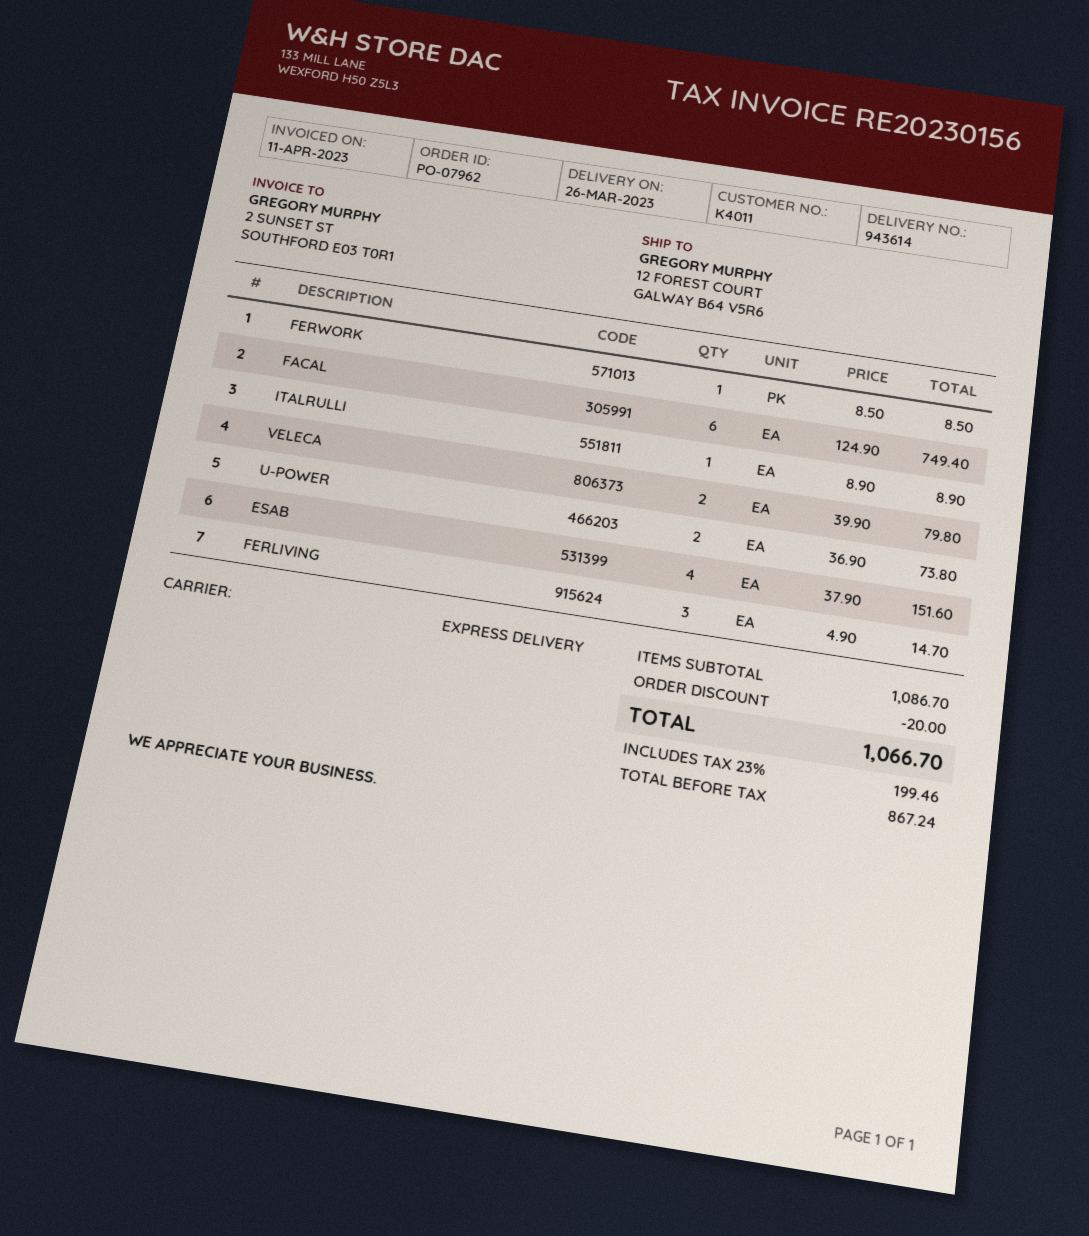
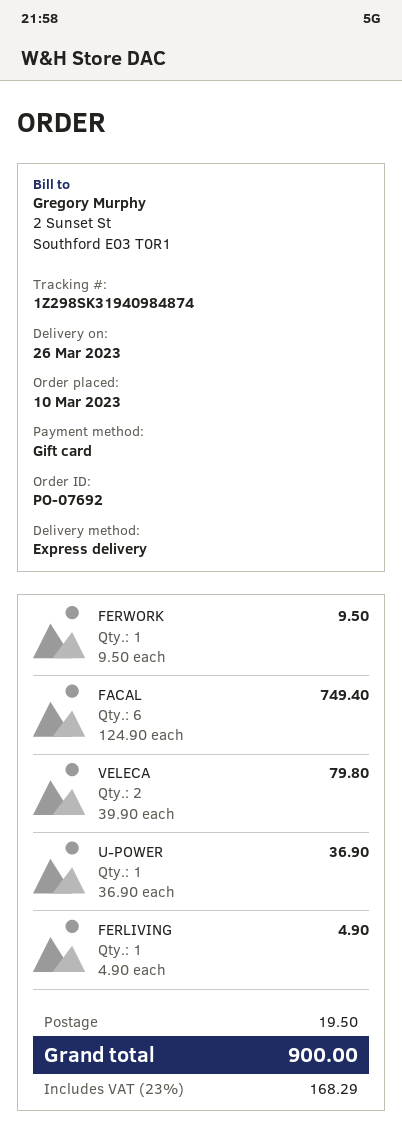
order number: PO-07962 -> PO-07692
FERWORK: 1 x 8.50 = 8.50 -> 1 x 9.50 = 9.50
ITALRULLI: 1 x 8.90 = 8.90 -> none
U-POWER: 2 x 36.90 = 73.80 -> 1 x 36.90 = 36.90
ESAB: 4 x 37.90 = 151.60 -> none
FERLIVING: 3 x 4.90 = 14.70 -> 1 x 4.90 = 4.90
discount: 20.00 -> none
shipping: none -> 19.50
tax: 23% = 199.46 -> 23% = 168.29
total: 1066.70 -> 900.00

